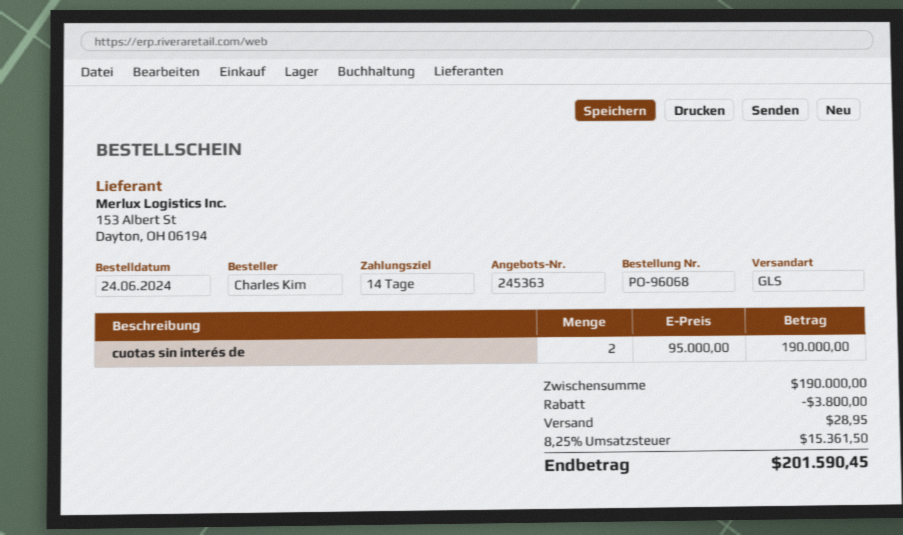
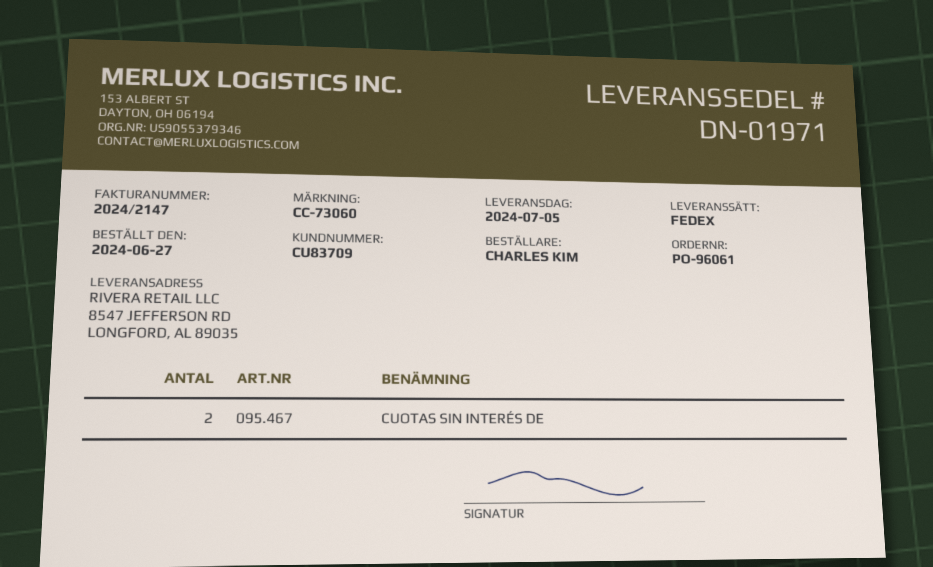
order number: PO-96068 -> PO-96061
order date: 2024-06-24 -> 2024-06-27
shipping method: GLS -> FedEx

